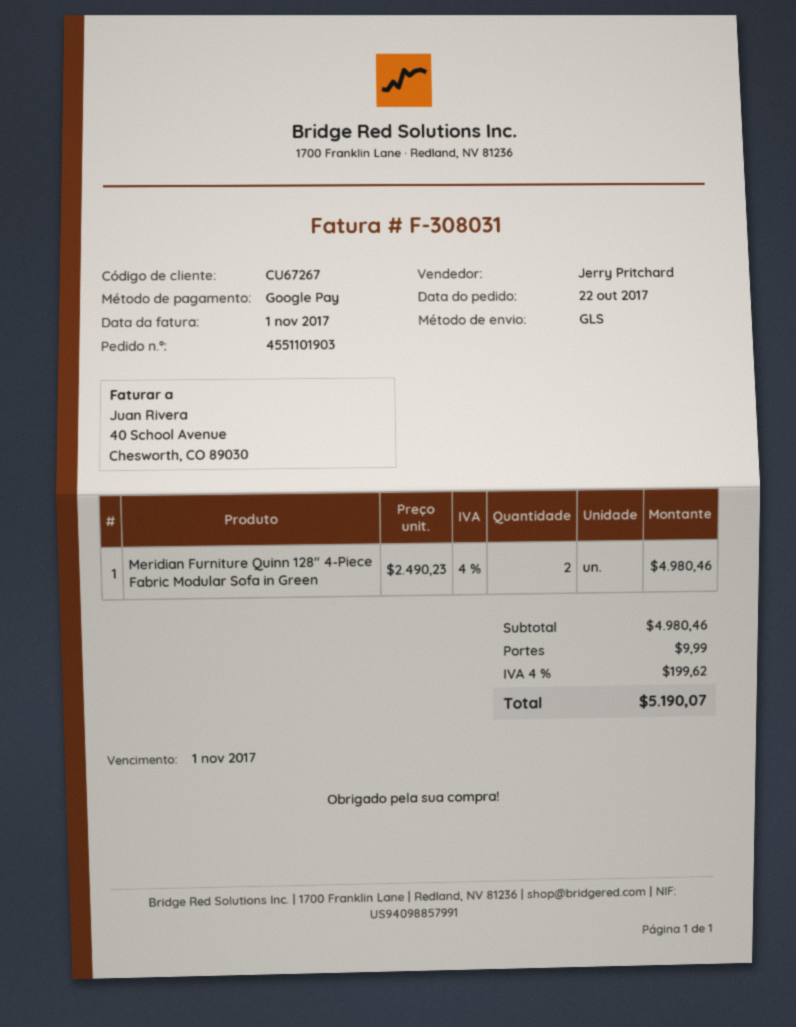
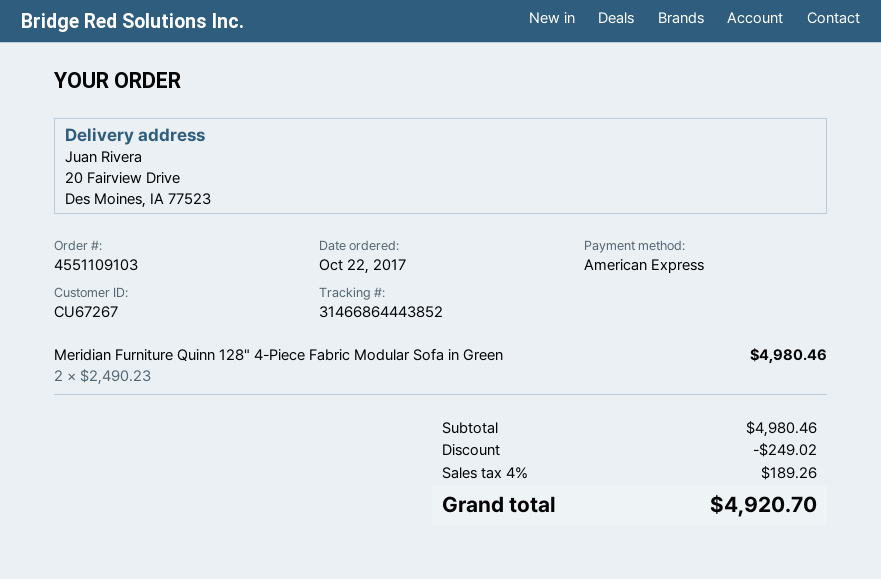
order number: 4551101903 -> 4551109103
payment method: Google Pay -> American Express
discount: none -> 249.02
shipping: 9.99 -> none
tax: 4% = 199.62 -> 4% = 189.26
total: 5190.07 -> 4920.70

